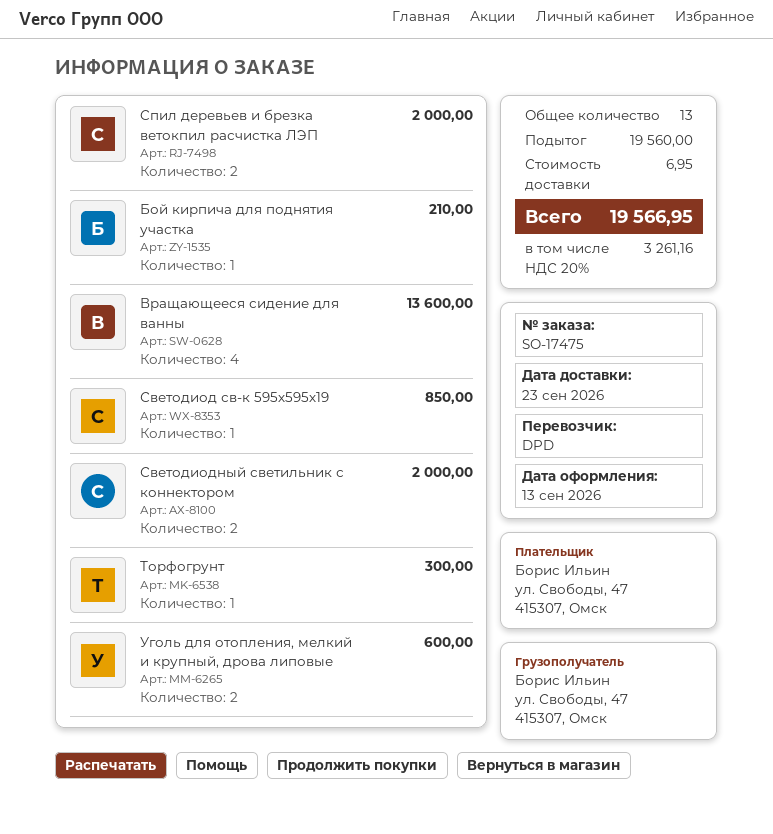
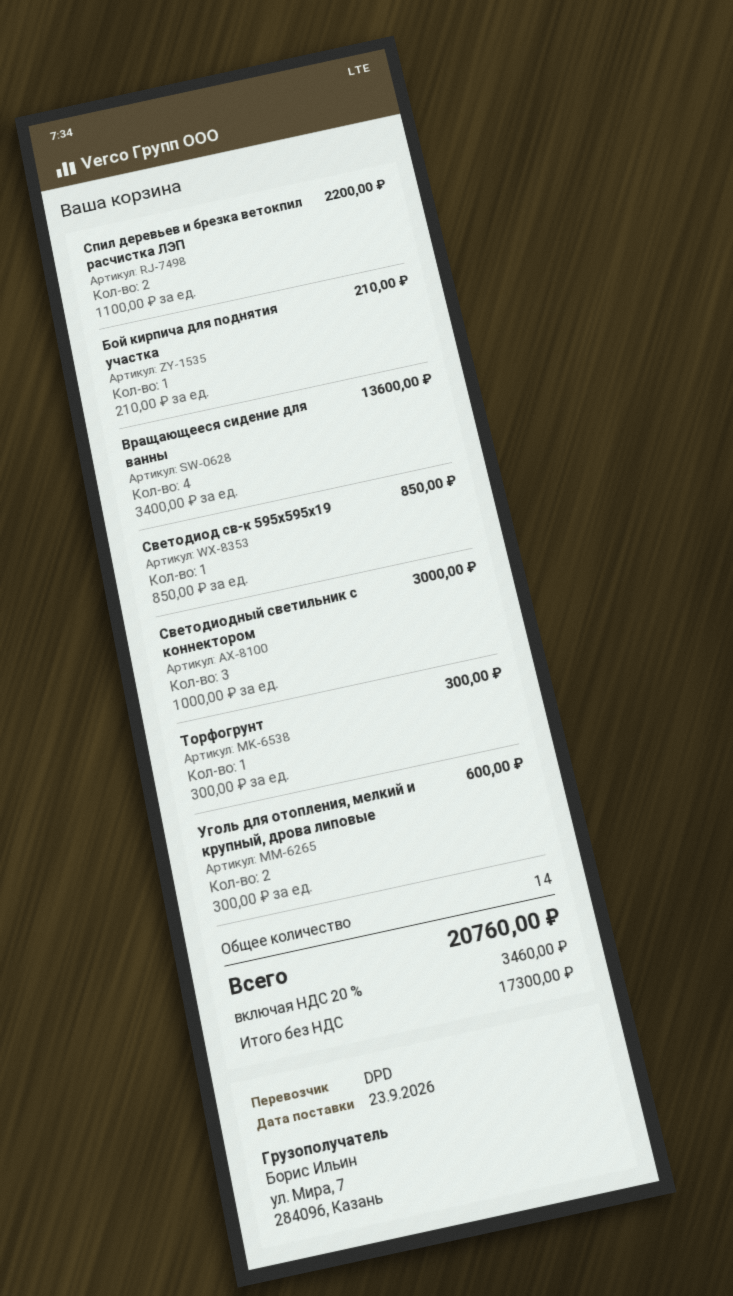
ship to: ул. Свободы, 47, 415307, Омск -> ул. Мира, 7, 284096, Казань
Cпил деревьев и брезка ветокпил расчистка ЛЭП: 2 for 2000.00 -> 2 for 2200.00
Светодиодный светильник с коннектором: 2 for 2000.00 -> 3 for 3000.00
total quantity: 13 -> 14
shipping: 6.95 -> none
tax: 20% = 3261.16 -> 20% = 3460.00
total: 19566.95 -> 20760.00

